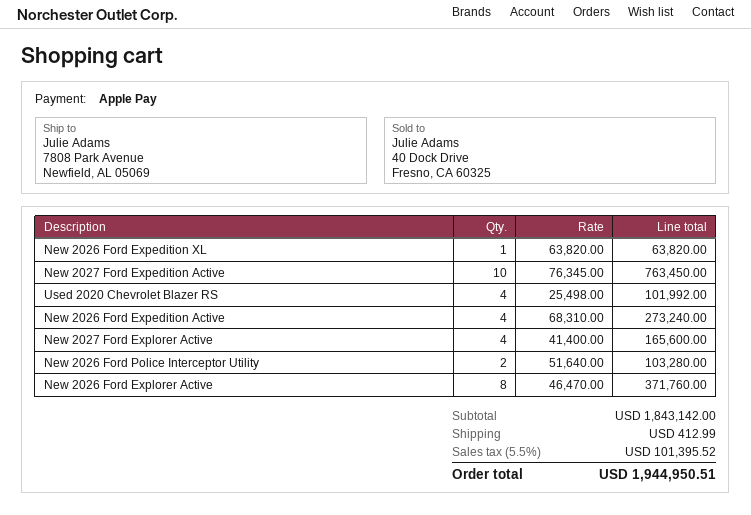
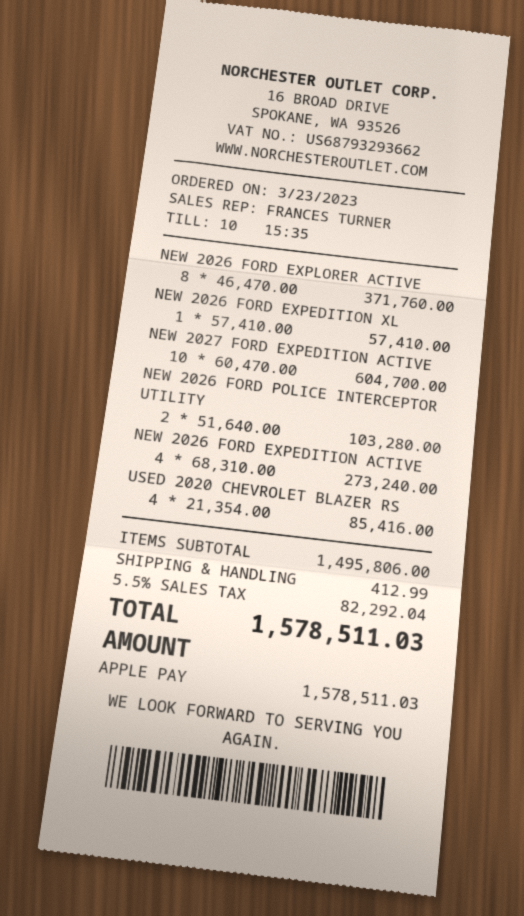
New 2026 Ford Expedition XL: 1 x 63820.00 = 63820.00 -> 1 x 57410.00 = 57410.00
New 2027 Ford Expedition Active: 10 x 76345.00 = 763450.00 -> 10 x 60470.00 = 604700.00
Used 2020 Chevrolet Blazer RS: 4 x 25498.00 = 101992.00 -> 4 x 21354.00 = 85416.00
New 2027 Ford Explorer Active: 4 x 41400.00 = 165600.00 -> none
subtotal: 1843142.00 -> 1495806.00
tax: 5.5% = 101395.52 -> 5.5% = 82292.04
total: 1944950.51 -> 1578511.03

